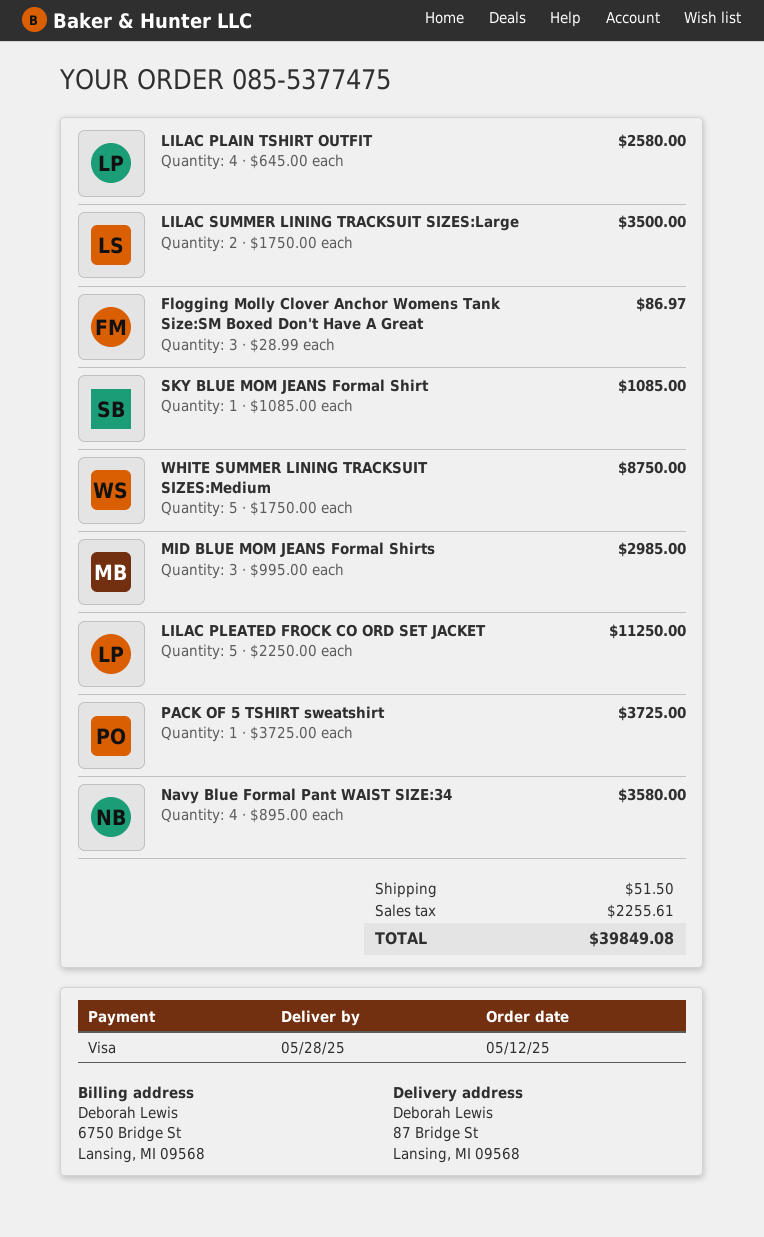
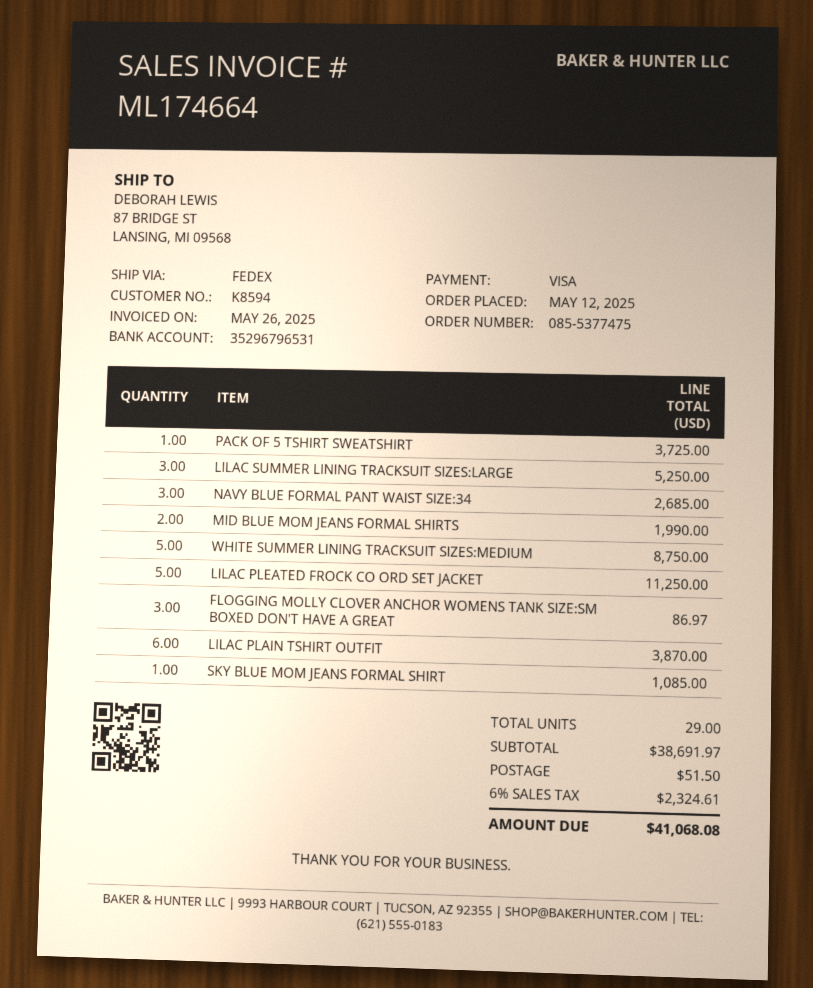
LILAC PLAIN TSHIRT OUTFIT: 4 for 2580.00 -> 6 for 3870.00
LILAC SUMMER LINING TRACKSUIT SIZES:Large: 2 for 3500.00 -> 3 for 5250.00
MID BLUE MOM JEANS Formal Shirts: 3 for 2985.00 -> 2 for 1990.00
Navy Blue Formal Pant WAIST SIZE:34: 4 for 3580.00 -> 3 for 2685.00
tax: 2255.61 -> 2324.61
total: 39849.08 -> 41068.08

